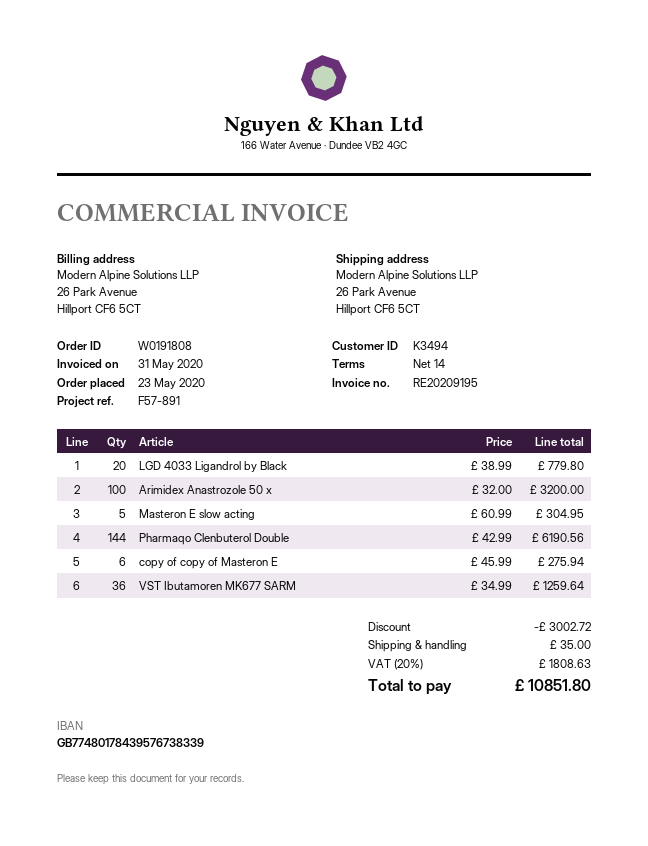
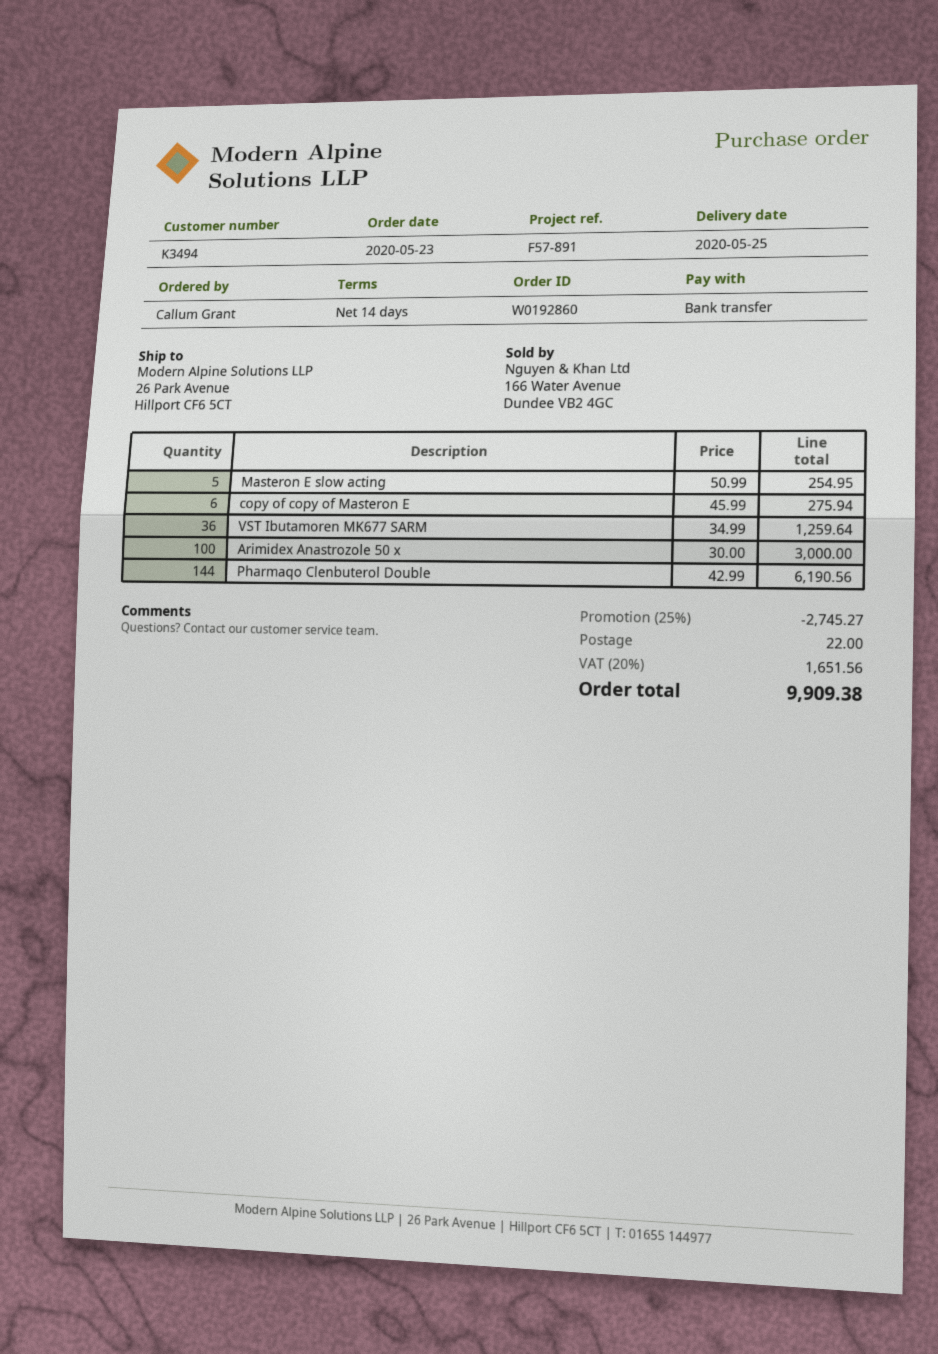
order number: W0191808 -> W0192860
LGD 4033 Ligandrol by Black: 20 x 38.99 = 779.80 -> none
Arimidex Anastrozole 50 x: 100 x 32.00 = 3200.00 -> 100 x 30.00 = 3000.00
Masteron E slow acting: 5 x 60.99 = 304.95 -> 5 x 50.99 = 254.95
discount: 3002.72 -> 2745.27
shipping: 35.00 -> 22.00
tax: 20% = 1808.63 -> 20% = 1651.56
total: 10851.80 -> 9909.38

